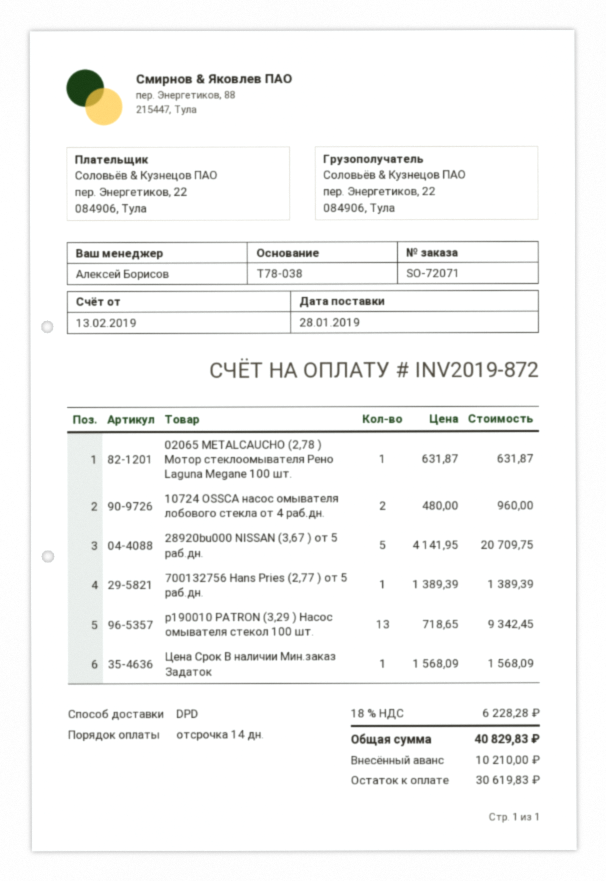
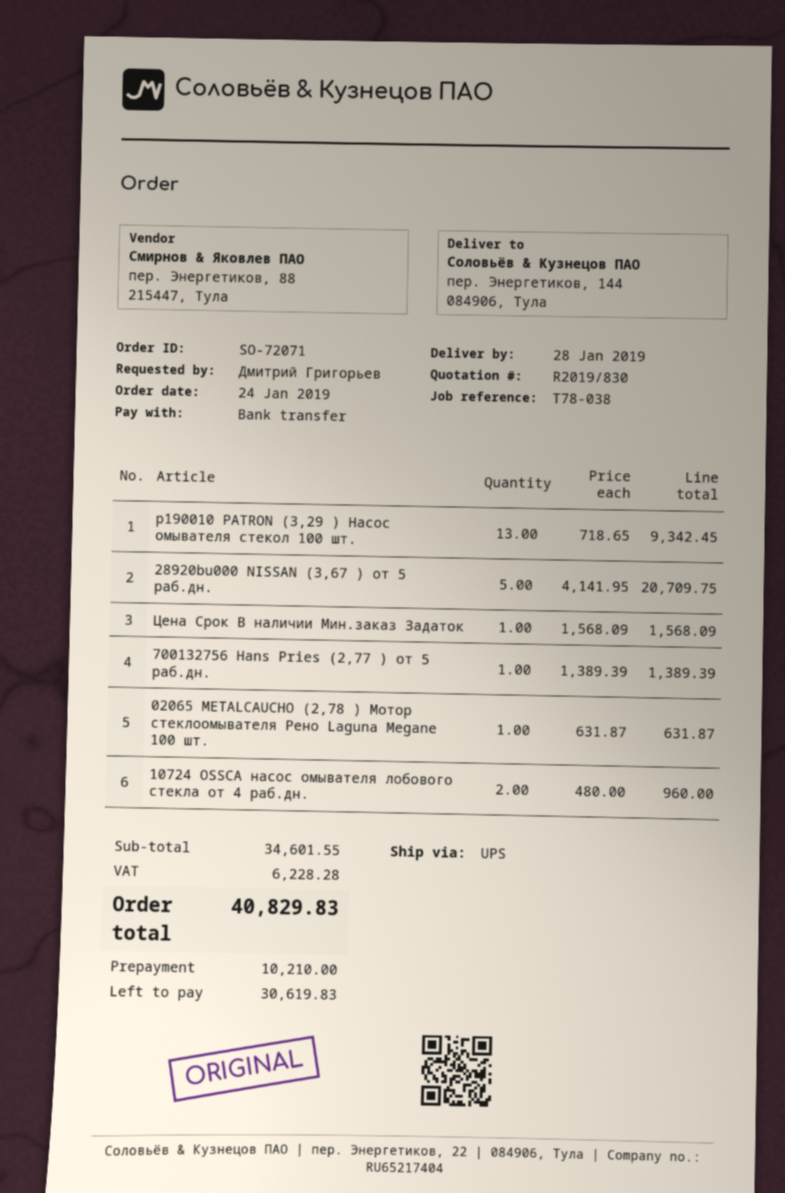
shipping method: DPD -> UPS
ship to: пер. Энергетиков, 22, 084906, Тула -> пер. Энергетиков, 144, 084906, Тула

